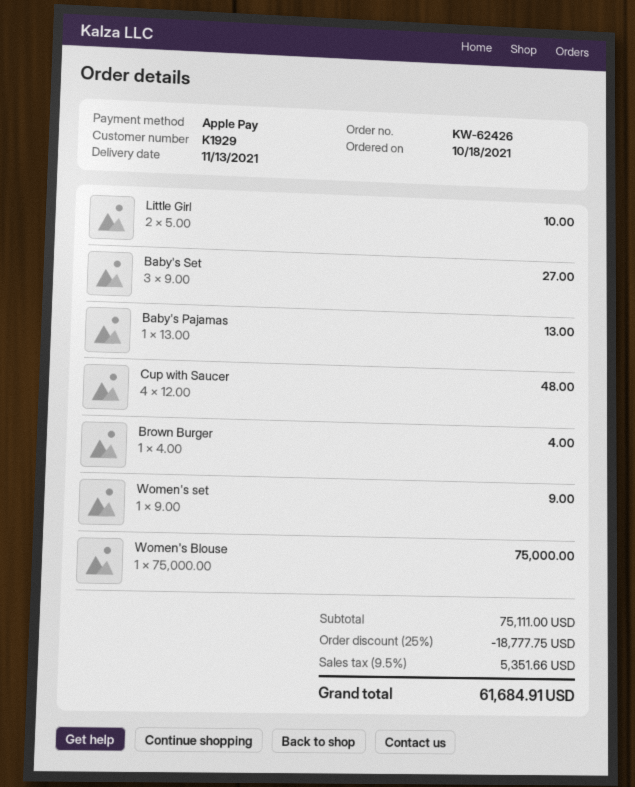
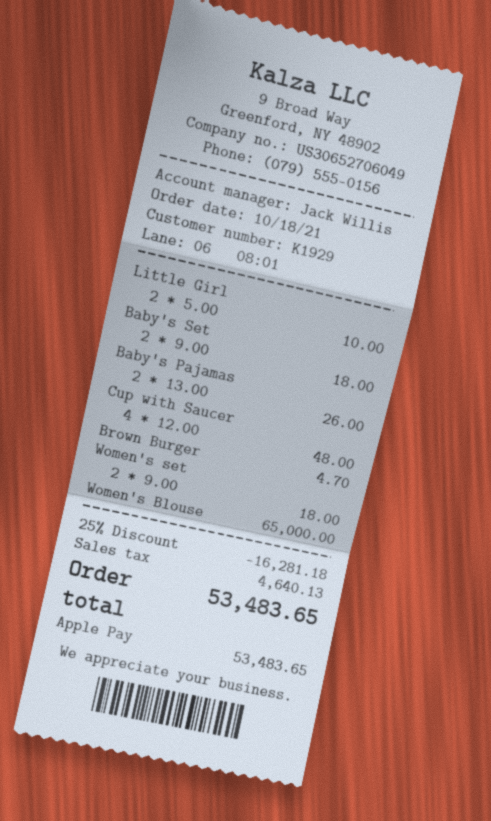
Baby's Set: 3 x 9.00 = 27.00 -> 2 x 9.00 = 18.00
Baby's Pajamas: 1 x 13.00 = 13.00 -> 2 x 13.00 = 26.00
Brown Burger: 1 x 4.00 = 4.00 -> 1 x 4.70 = 4.70
Women's set: 1 x 9.00 = 9.00 -> 2 x 9.00 = 18.00
Women's Blouse: 1 x 75000.00 = 75000.00 -> 1 x 65000.00 = 65000.00
discount: 25% = 18777.75 -> 25% = 16281.18
tax: 5351.66 -> 4640.13
total: 61684.91 -> 53483.65

